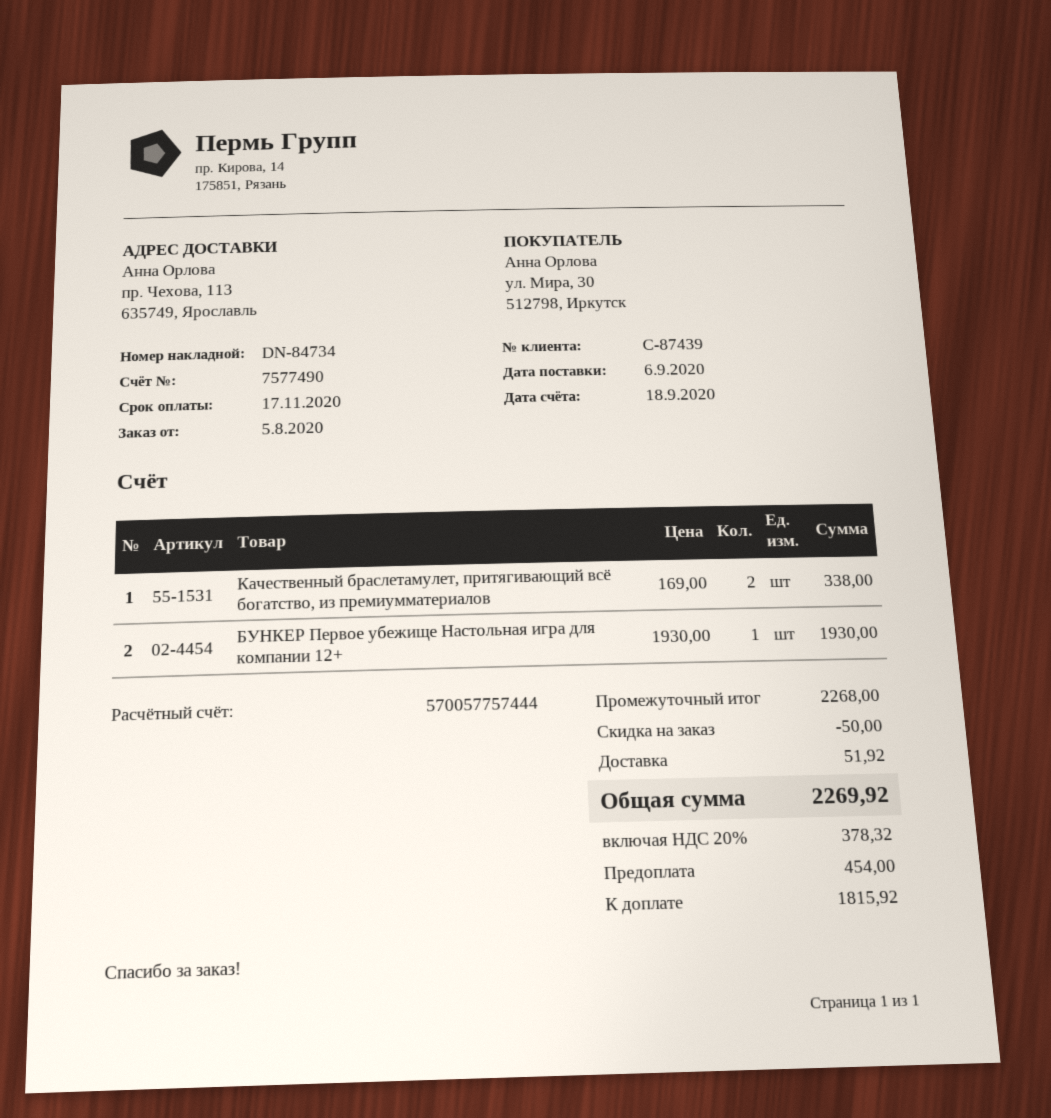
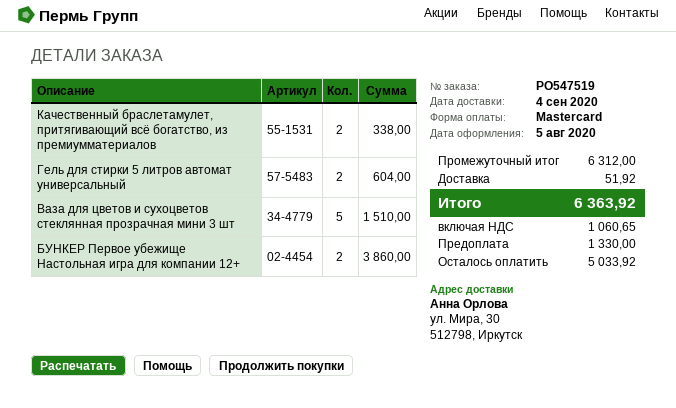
delivery date: 2020-09-06 -> 2020-09-04
ship to: пр. Чехова, 113, 635749, Ярославль -> ул. Мира, 30, 512798, Иркутск
БУНКЕР Первое убежище Настольная игра для компании 12+: 1 for 1930.00 -> 2 for 3860.00
Гель для стирки 5 литров автомат универсальный: none -> 2 for 604.00
Ваза для цветов и сухоцветов стеклянная прозрачная мини 3 шт: none -> 5 for 1510.00
subtotal: 2268.00 -> 6312.00
discount: 50.00 -> none
tax: 378.32 -> 1060.65
total: 2269.92 -> 6363.92
deposit: 454.00 -> 1330.00
balance: 1815.92 -> 5033.92

